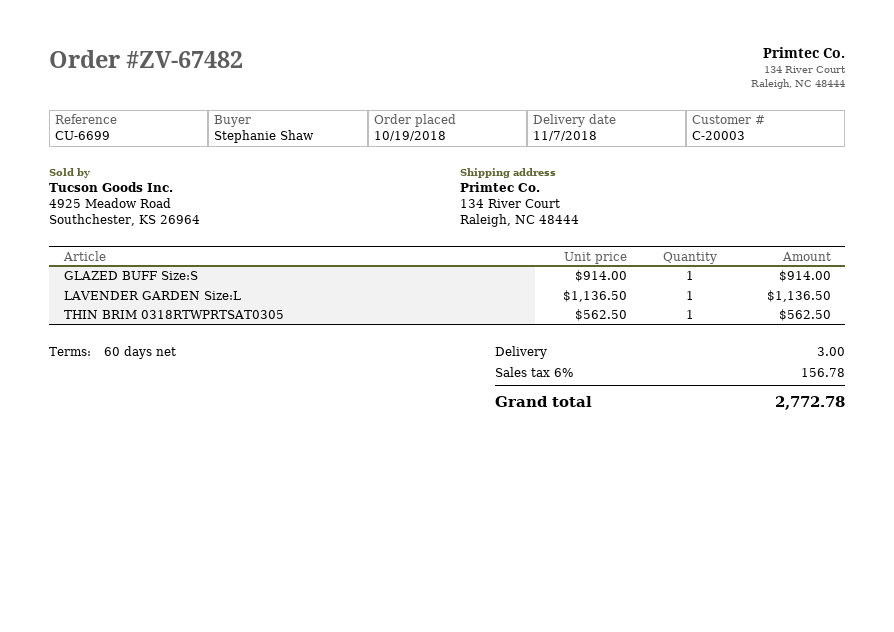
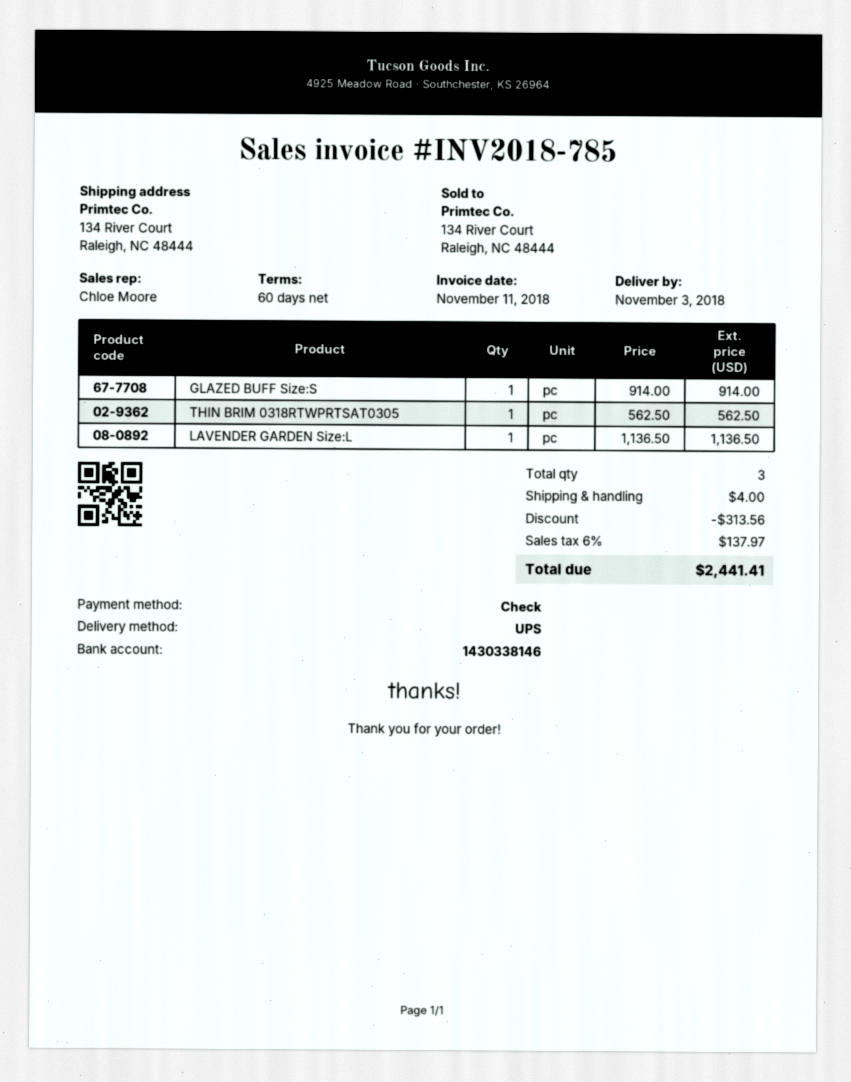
delivery date: 2018-11-07 -> 2018-11-03
discount: none -> 313.56
shipping: 3.00 -> 4.00
tax: 6% = 156.78 -> 6% = 137.97
total: 2772.78 -> 2441.41

